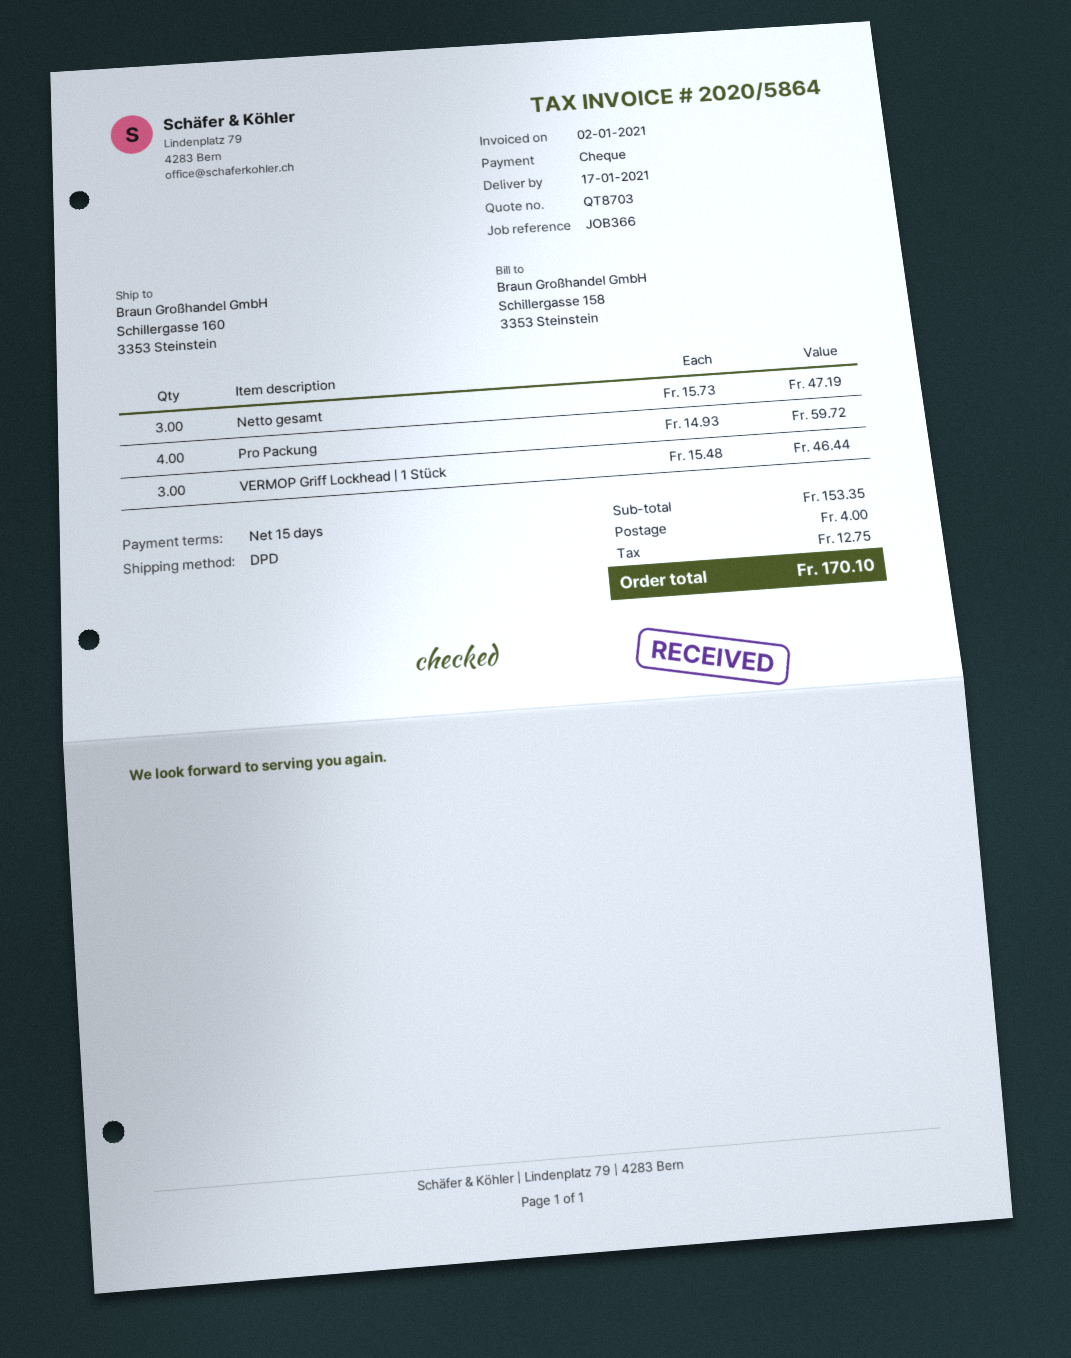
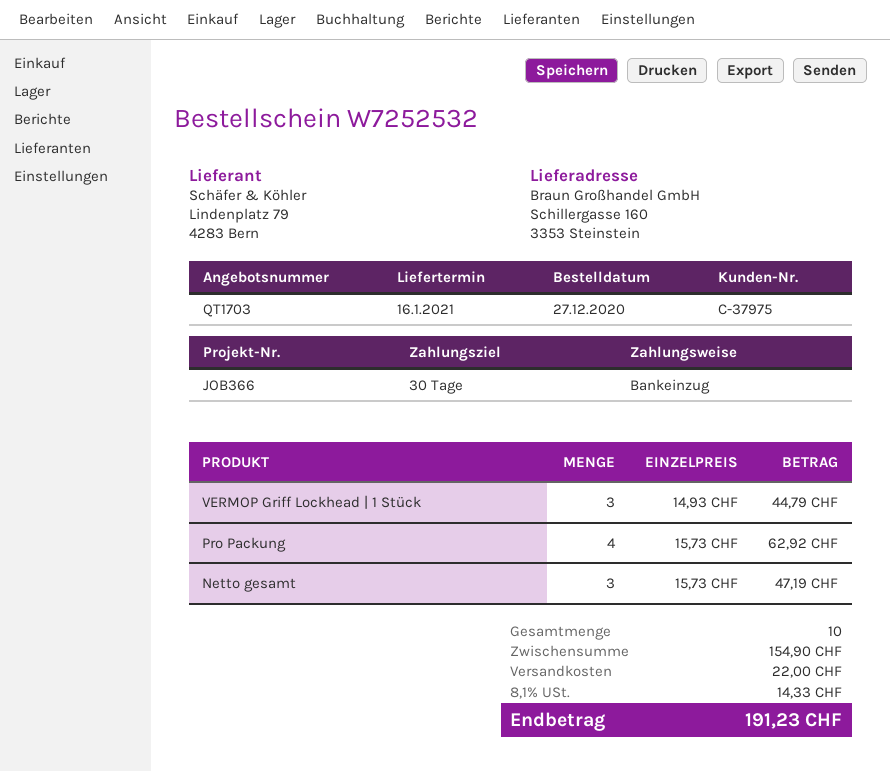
quote number: QT8703 -> QT1703
delivery date: 2021-01-17 -> 2021-01-16
payment terms: 15 days -> 30 days
payment method: cheque -> direct debit
Pro Packung: 4 x 14.93 = 59.72 -> 4 x 15.73 = 62.92
VERMOP Griff Lockhead | 1 Stück: 3 x 15.48 = 46.44 -> 3 x 14.93 = 44.79
subtotal: 153.35 -> 154.90
shipping: 4.00 -> 22.00
tax: 12.75 -> 14.33
total: 170.10 -> 191.23

